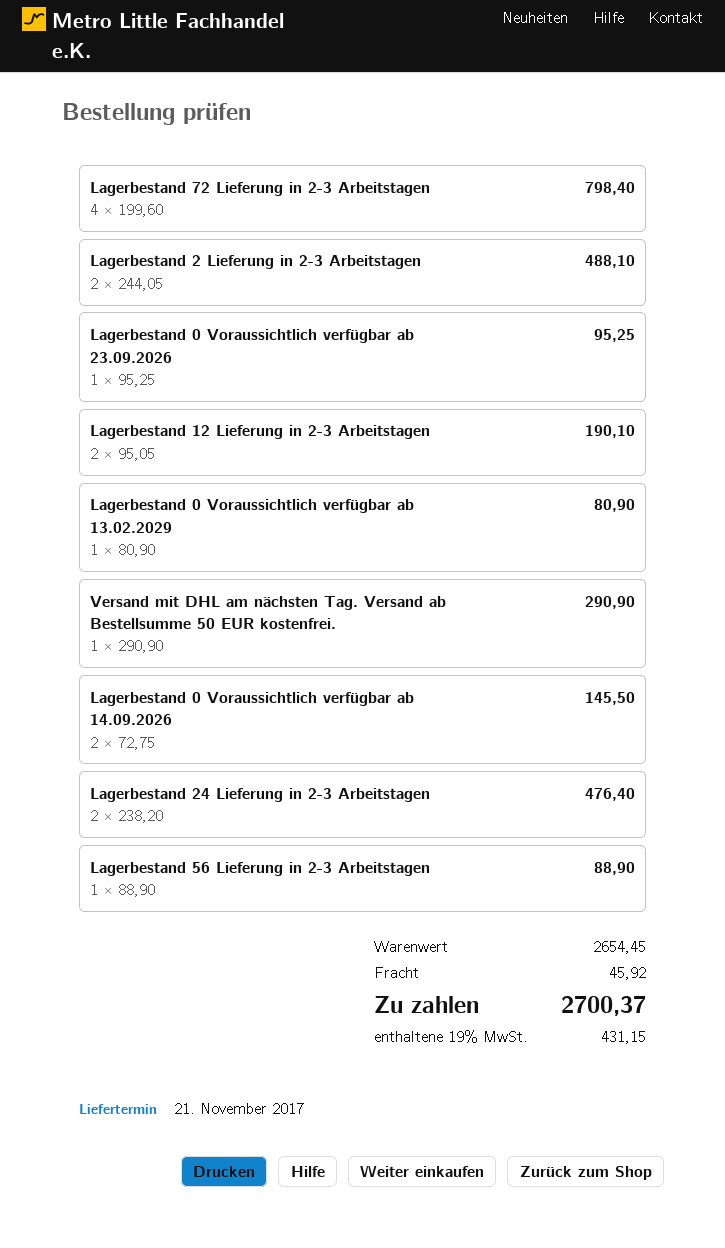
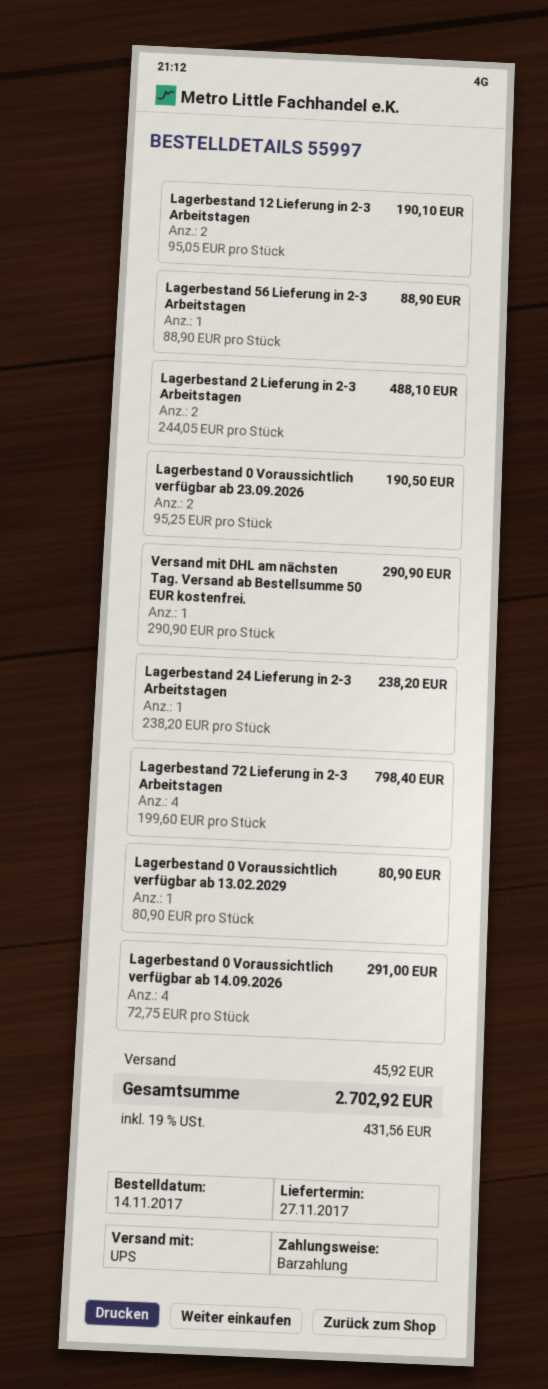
delivery date: 2017-11-21 -> 2017-11-27
Lagerbestand 0 Voraussichtlich verfügbar ab 23.09.2026: 1 x 95.25 = 95.25 -> 2 x 95.25 = 190.50
Lagerbestand 0 Voraussichtlich verfügbar ab 14.09.2026: 2 x 72.75 = 145.50 -> 4 x 72.75 = 291.00
Lagerbestand 24 Lieferung in 2-3 Arbeitstagen: 2 x 238.20 = 476.40 -> 1 x 238.20 = 238.20
tax: 19% = 431.15 -> 19% = 431.56
total: 2700.37 -> 2702.92

